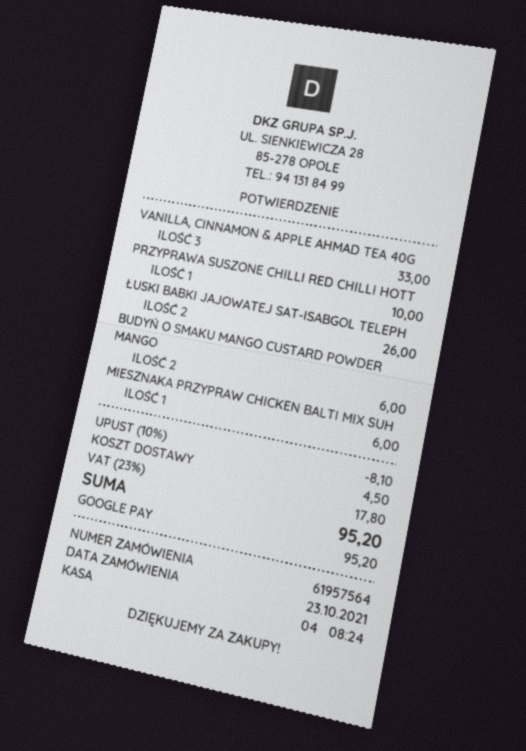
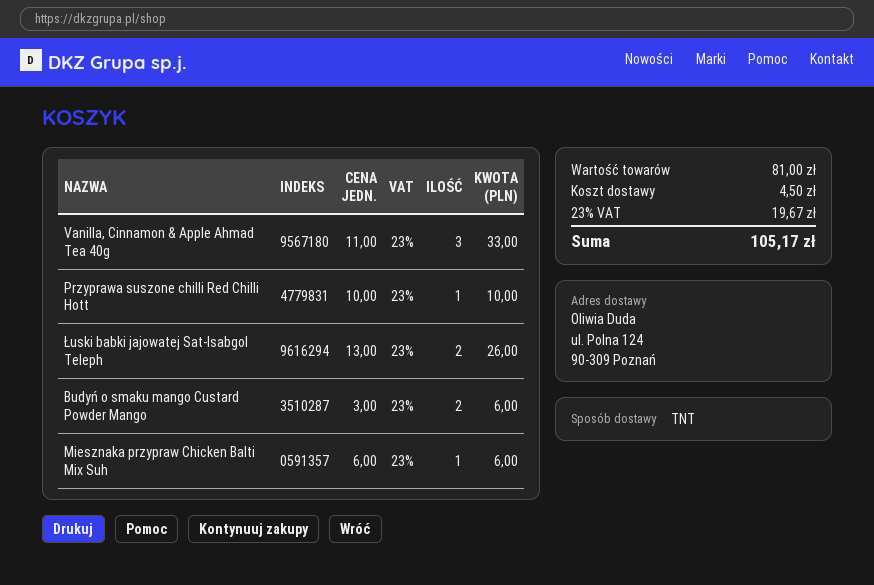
discount: 10% = 8.10 -> none
tax: 23% = 17.80 -> 23% = 19.67
total: 95.20 -> 105.17

